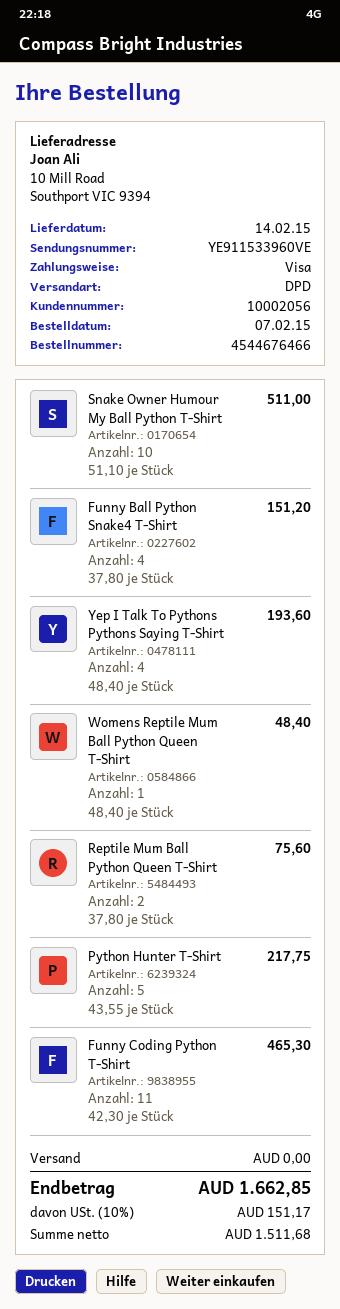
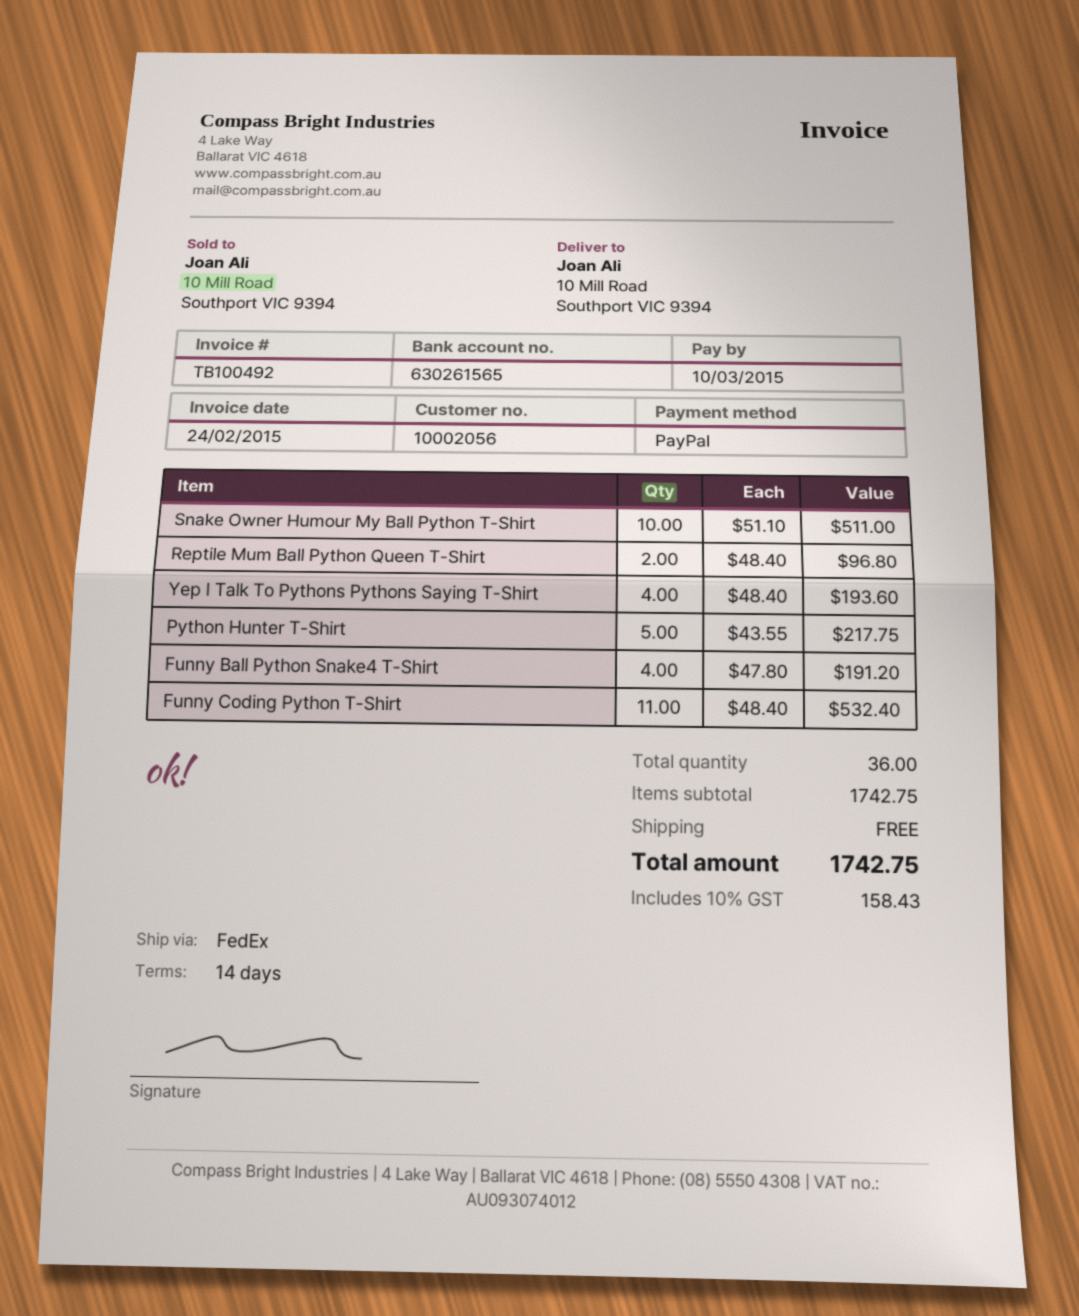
payment method: Visa -> PayPal
shipping method: DPD -> FedEx
Funny Ball Python Snake4 T-Shirt: 4 x 37.80 = 151.20 -> 4 x 47.80 = 191.20
Womens Reptile Mum Ball Python Queen T-Shirt: 1 x 48.40 = 48.40 -> none
Reptile Mum Ball Python Queen T-Shirt: 2 x 37.80 = 75.60 -> 2 x 48.40 = 96.80
Funny Coding Python T-Shirt: 11 x 42.30 = 465.30 -> 11 x 48.40 = 532.40
tax: 10% = 151.17 -> 10% = 158.43
total: 1662.85 -> 1742.75

